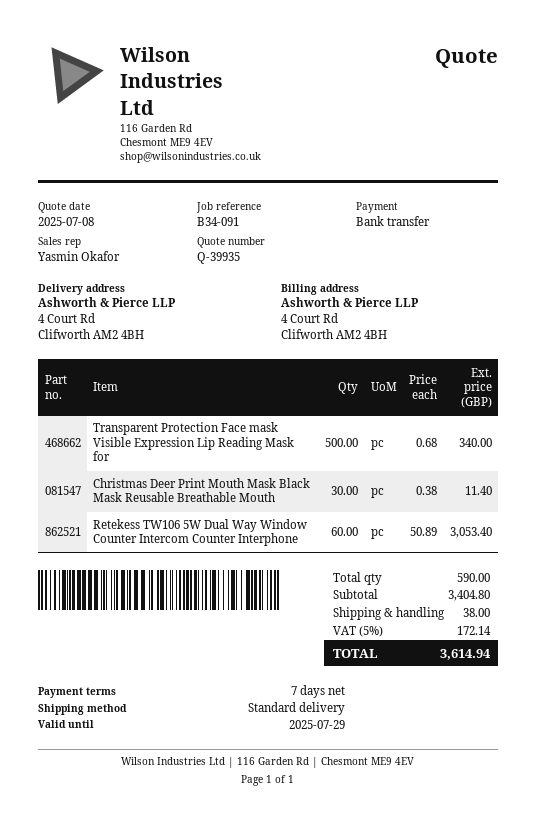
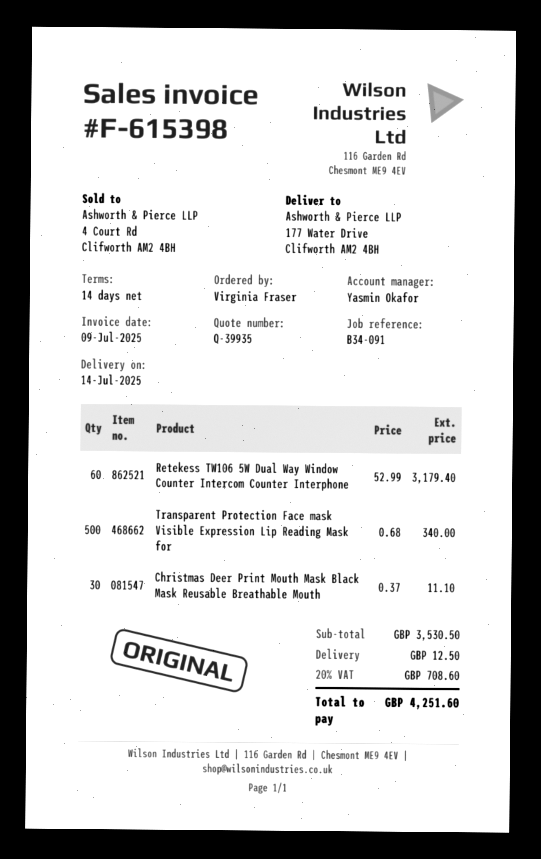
payment terms: 7 days -> 14 days
ship to: 4 Court Rd, Clifworth AM2 4BH -> 177 Water Drive, Clifworth AM2 4BH
Christmas Deer Print Mouth Mask Black Mask Reusable Breathable Mouth: 30 x 0.38 = 11.40 -> 30 x 0.37 = 11.10
Retekess TW106 5W Dual Way Window Counter Intercom Counter Interphone: 60 x 50.89 = 3053.40 -> 60 x 52.99 = 3179.40
subtotal: 3404.80 -> 3530.50
shipping: 38.00 -> 12.50
tax: 5% = 172.14 -> 20% = 708.60
total: 3614.94 -> 4251.60

